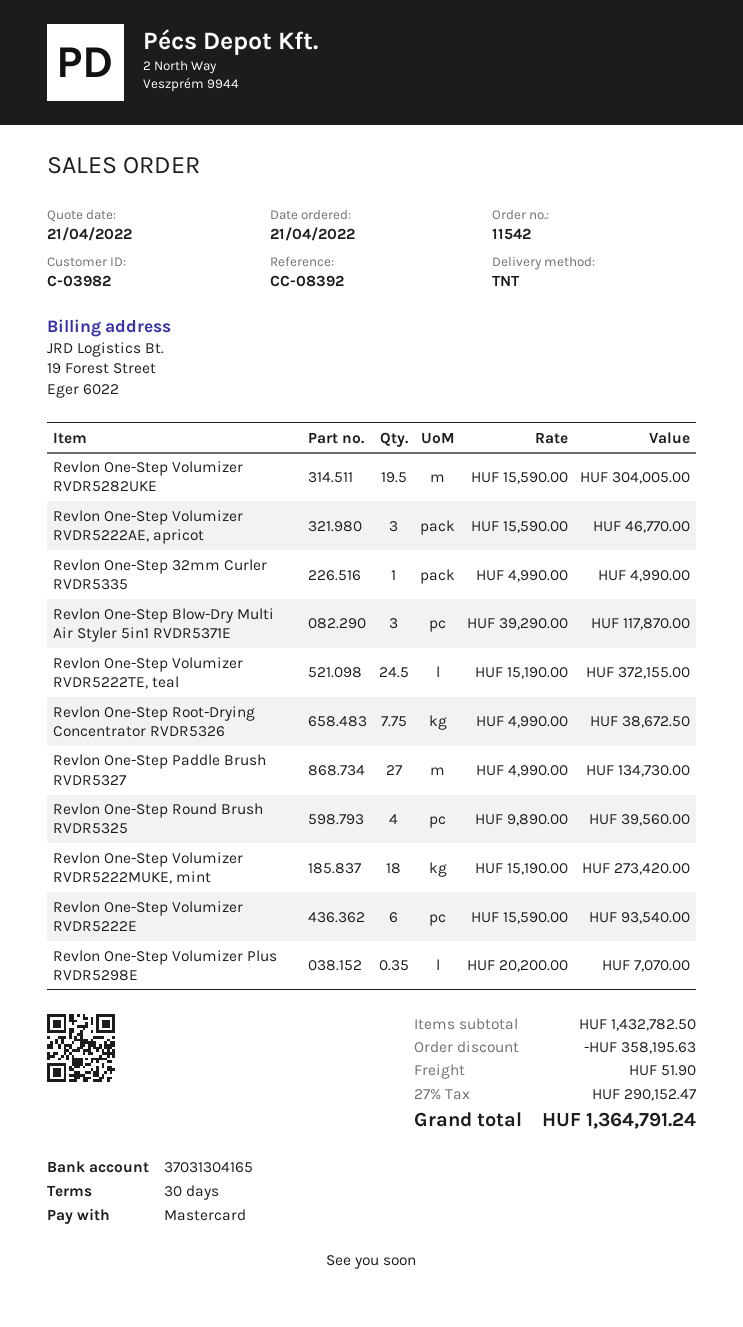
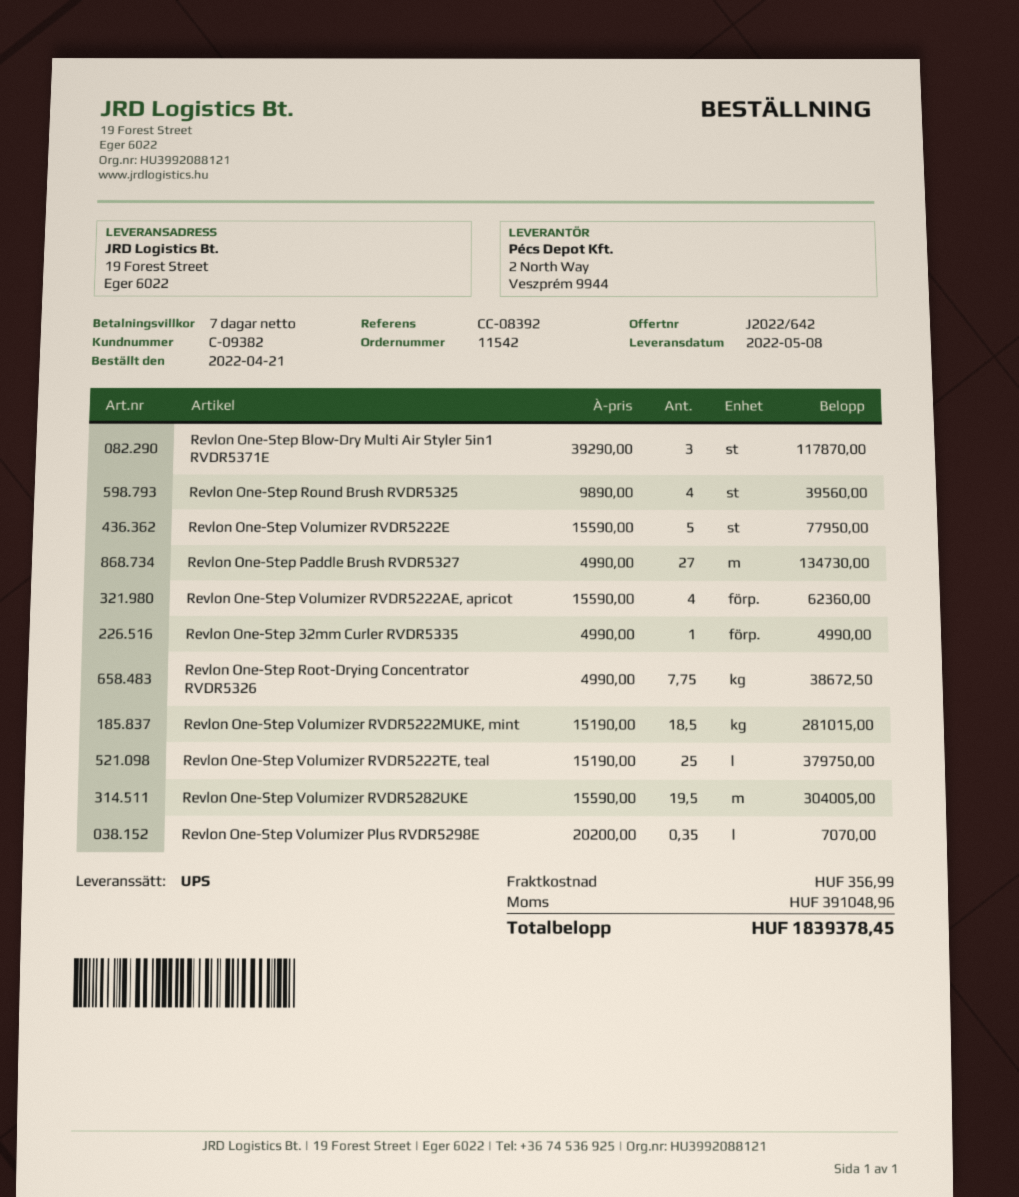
payment terms: 30 days -> 7 days
customer number: C-03982 -> C-09382
shipping method: TNT -> UPS
Revlon One-Step Volumizer RVDR5222AE, apricot: 3 x 15590.00 = 46770.00 -> 4 x 15590.00 = 62360.00
Revlon One-Step Volumizer RVDR5222TE, teal: 24.5 x 15190.00 = 372155.00 -> 25 x 15190.00 = 379750.00
Revlon One-Step Volumizer RVDR5222MUKE, mint: 18 x 15190.00 = 273420.00 -> 18.5 x 15190.00 = 281015.00
Revlon One-Step Volumizer RVDR5222E: 6 x 15590.00 = 93540.00 -> 5 x 15590.00 = 77950.00
discount: 358195.63 -> none
shipping: 51.90 -> 356.99
tax: 290152.47 -> 391048.96
total: 1364791.24 -> 1839378.45

